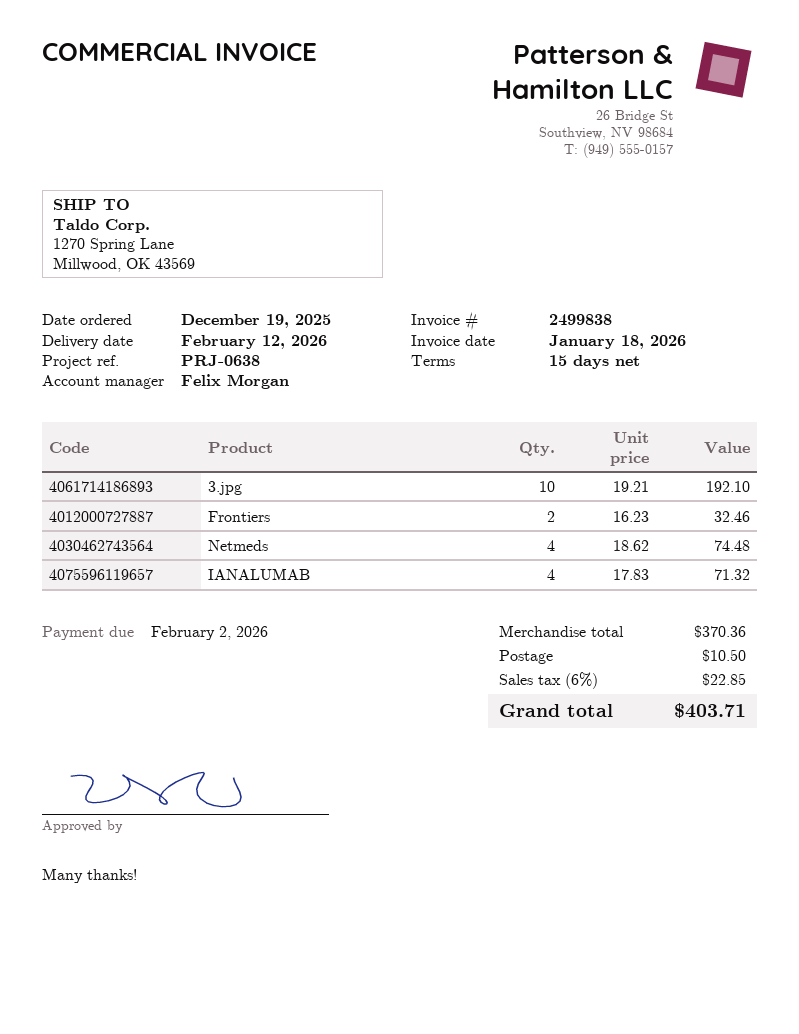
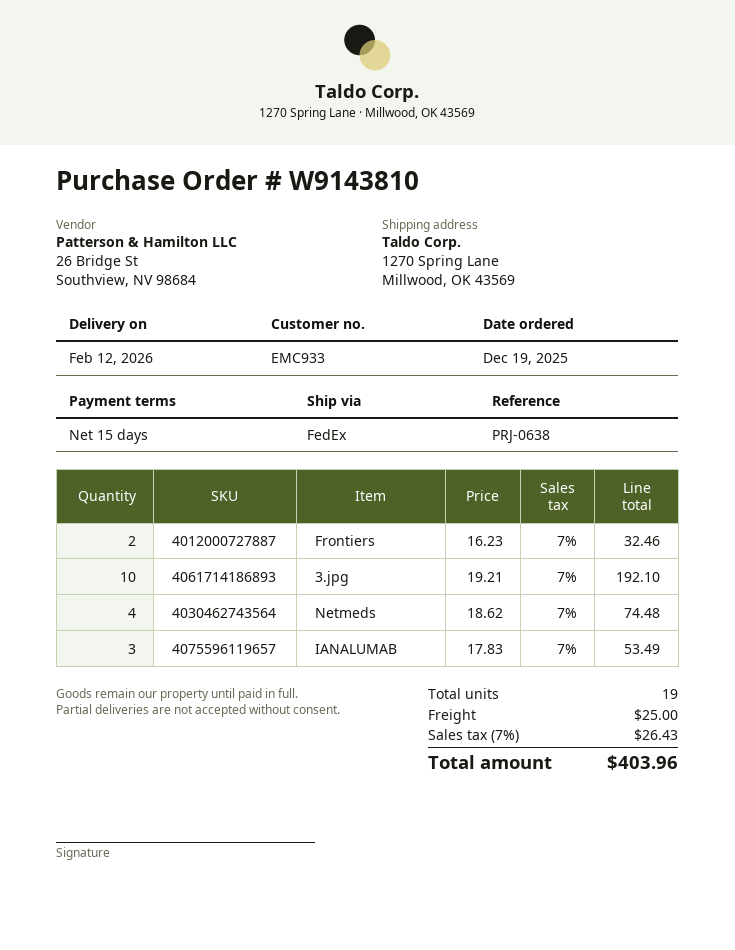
IANALUMAB: 4 x 17.83 = 71.32 -> 3 x 17.83 = 53.49
shipping: 10.50 -> 25.00
tax: 6% = 22.85 -> 7% = 26.43
total: 403.71 -> 403.96

